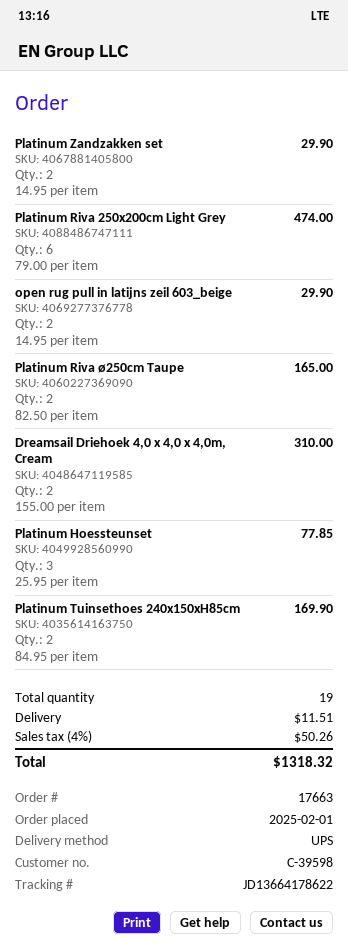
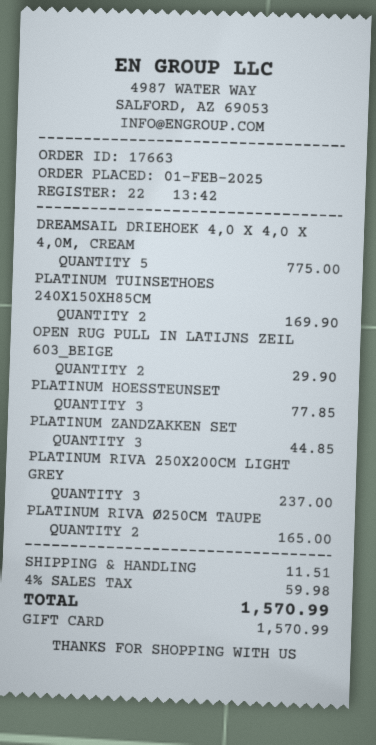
Platinum Zandzakken set: 2 for 29.90 -> 3 for 44.85
Platinum Riva 250x200cm Light Grey: 6 for 474.00 -> 3 for 237.00
Dreamsail Driehoek 4,0 x 4,0 x 4,0m, Cream: 2 for 310.00 -> 5 for 775.00
tax: 4% = 50.26 -> 4% = 59.98
total: 1318.32 -> 1570.99

